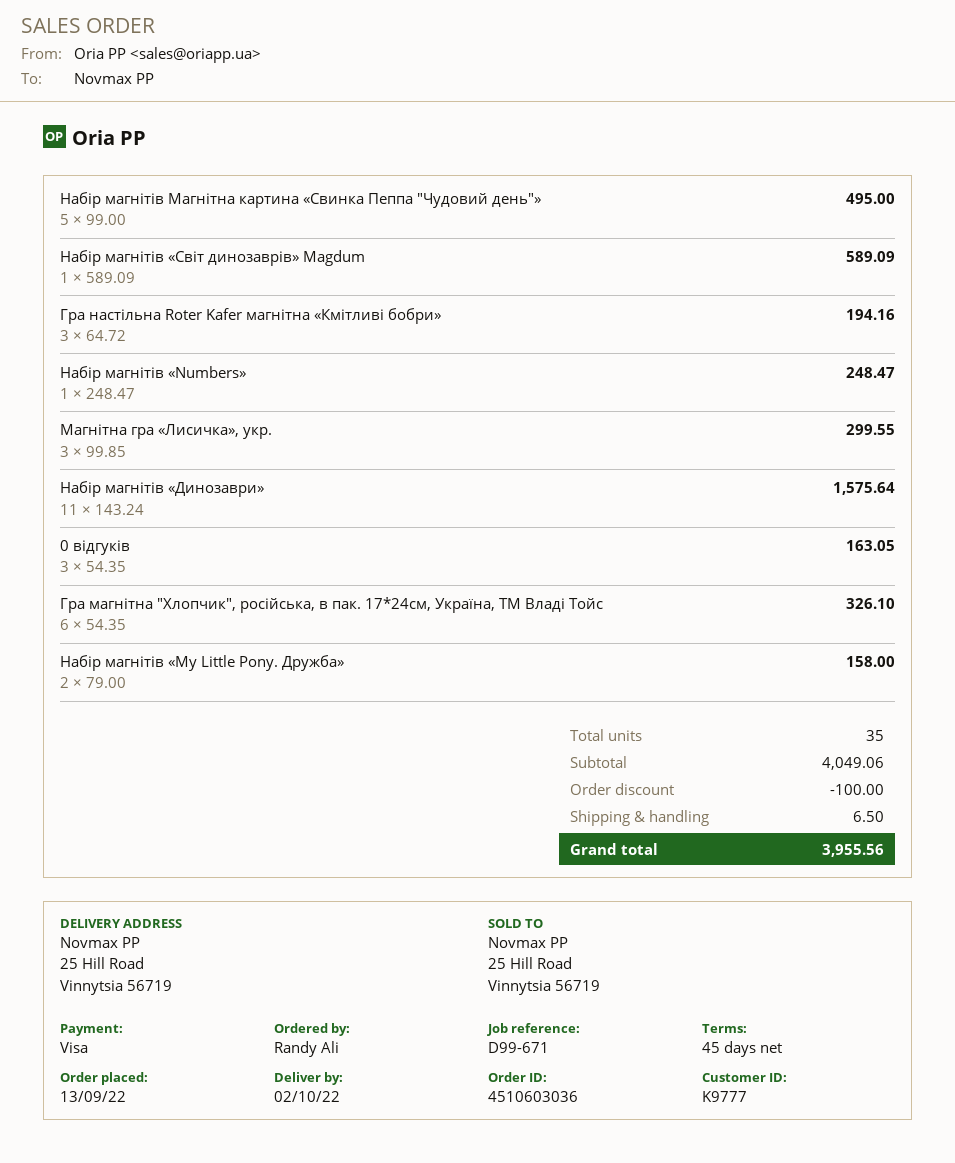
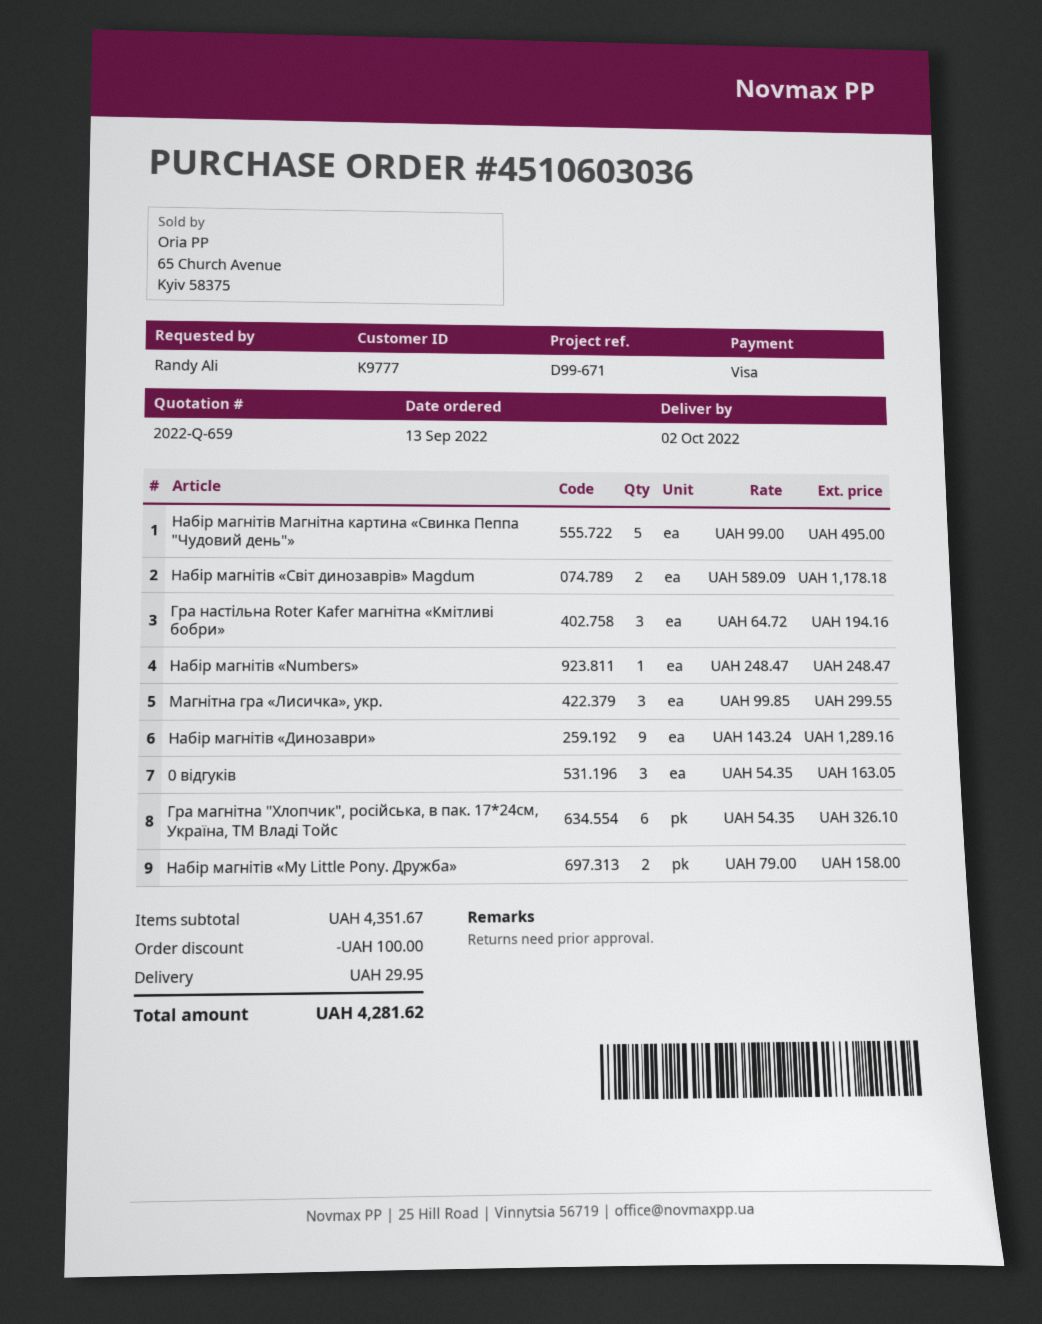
Набір магнітів «Світ динозаврів» Magdum: 1 x 589.09 = 589.09 -> 2 x 589.09 = 1178.18
Набір магнітів «Динозаври»: 11 x 143.24 = 1575.64 -> 9 x 143.24 = 1289.16
subtotal: 4049.06 -> 4351.67
shipping: 6.50 -> 29.95
total: 3955.56 -> 4281.62

